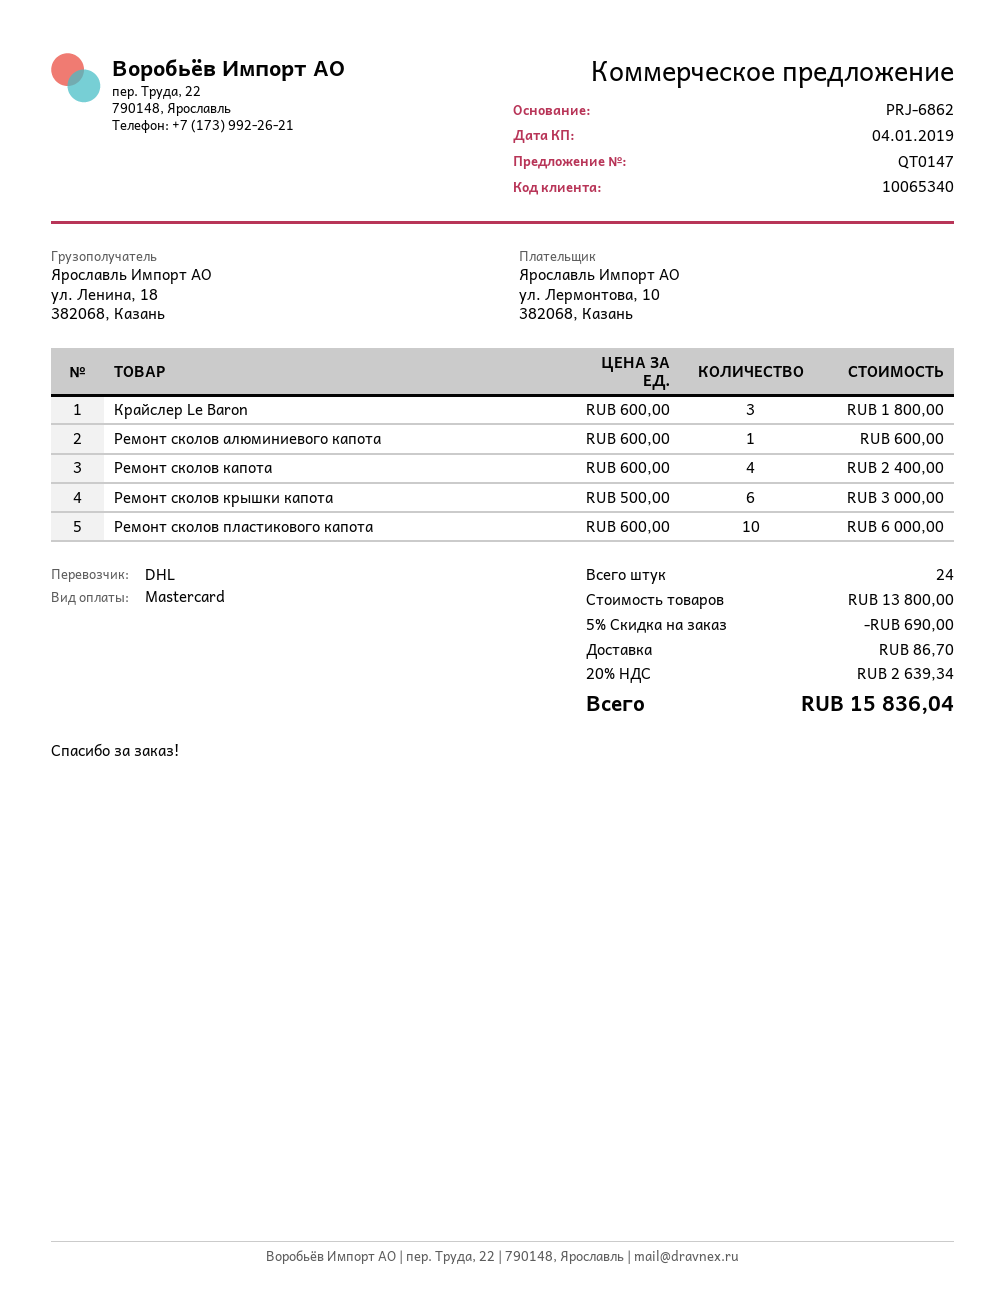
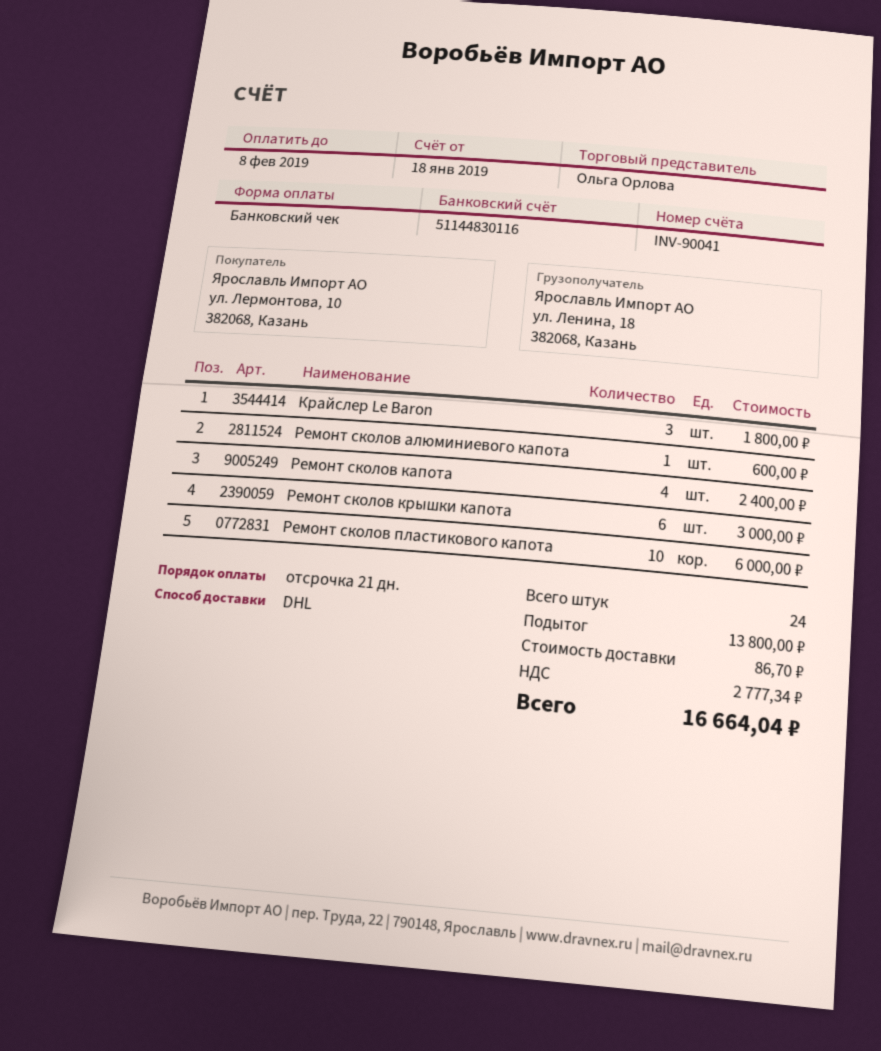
payment method: Mastercard -> cheque
discount: 5% = 690.00 -> none
tax: 2639.34 -> 2777.34
total: 15836.04 -> 16664.04

